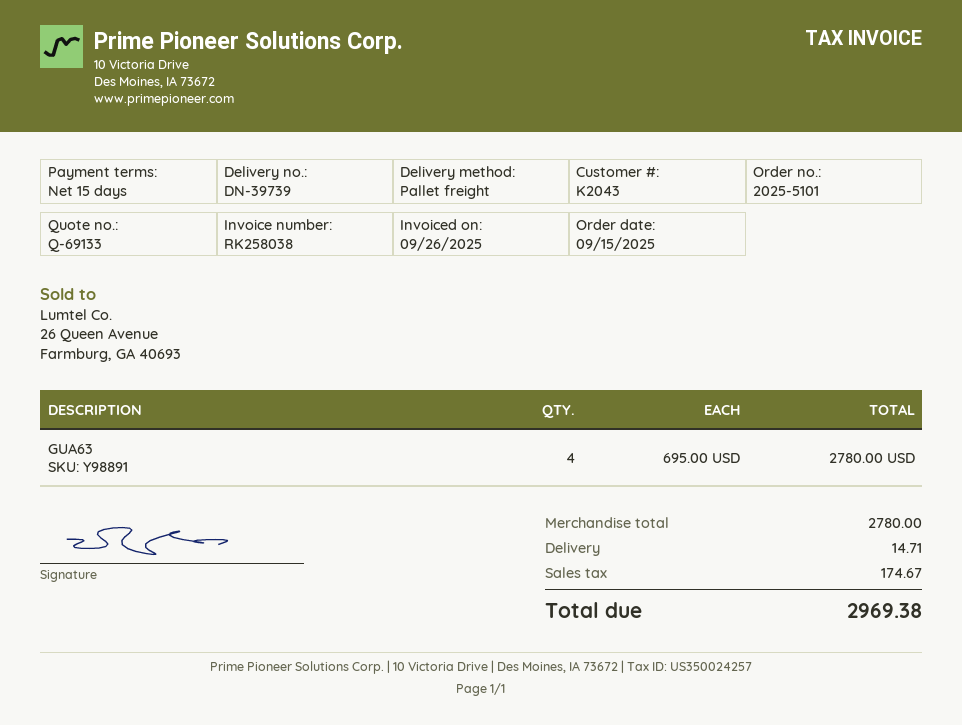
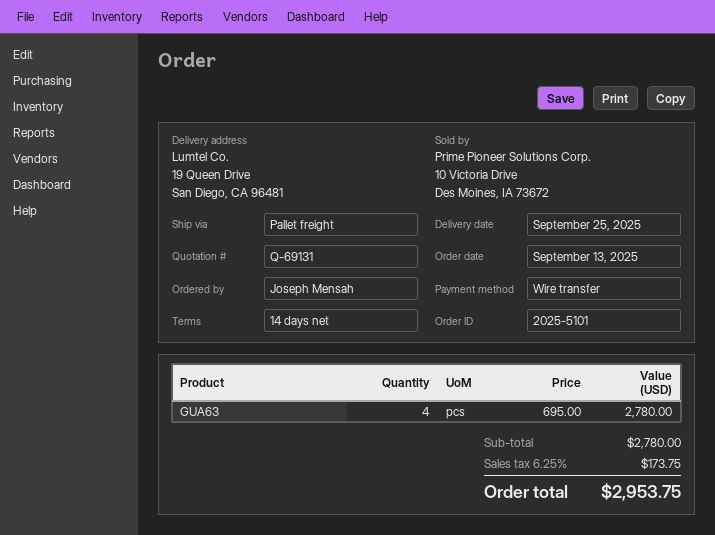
quote number: Q-69133 -> Q-69131
order date: 2025-09-15 -> 2025-09-13
payment terms: 15 days -> 14 days
shipping: 14.71 -> none
tax: 174.67 -> 173.75
total: 2969.38 -> 2953.75

